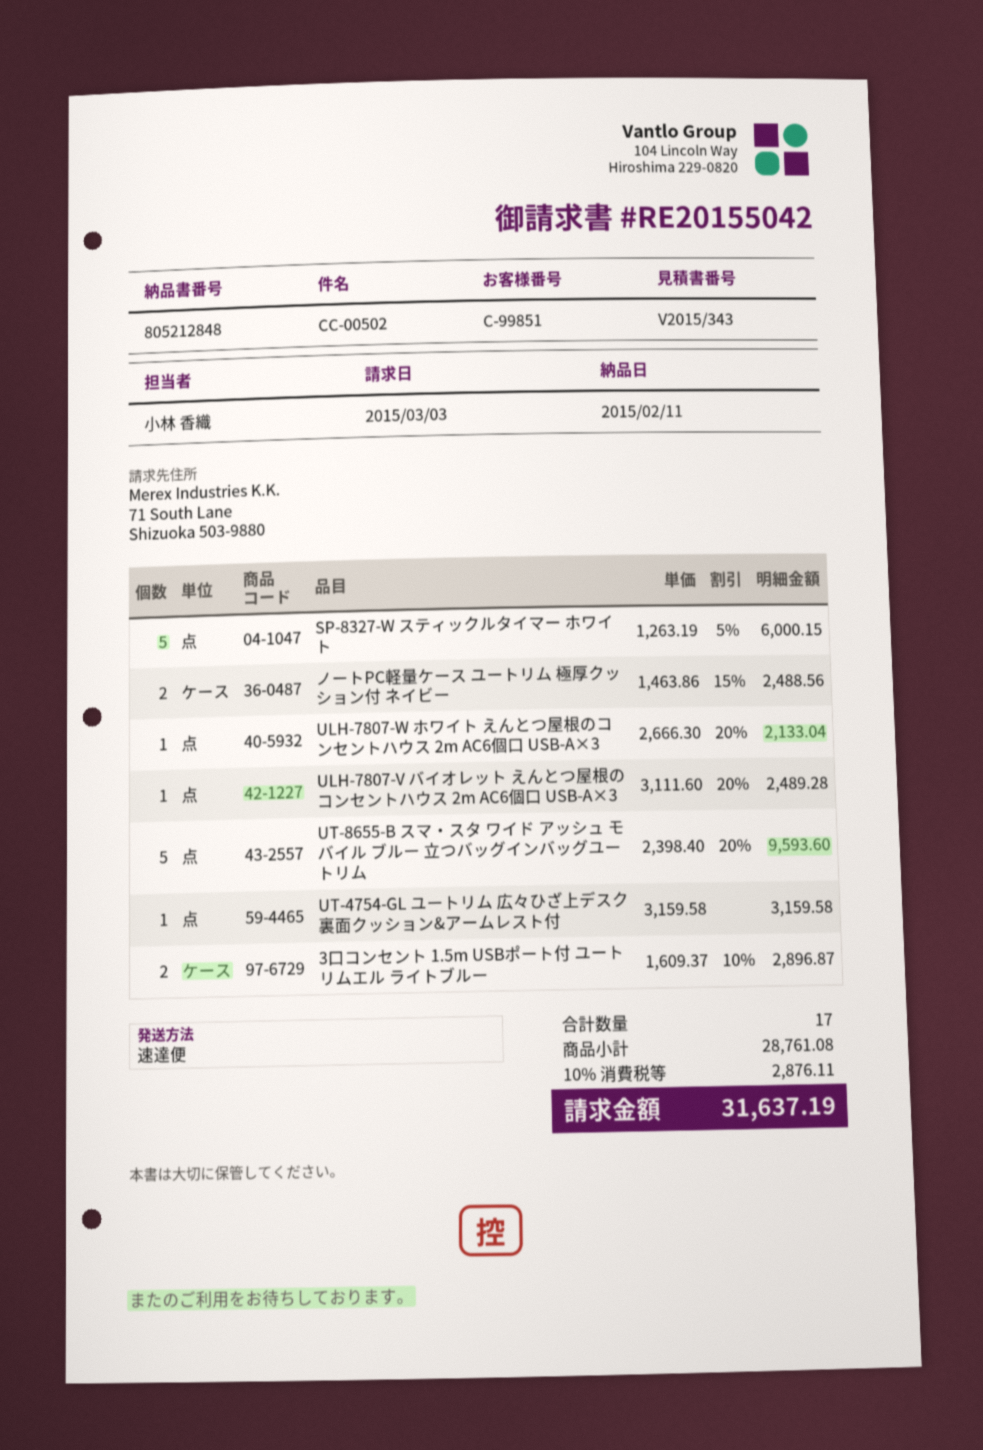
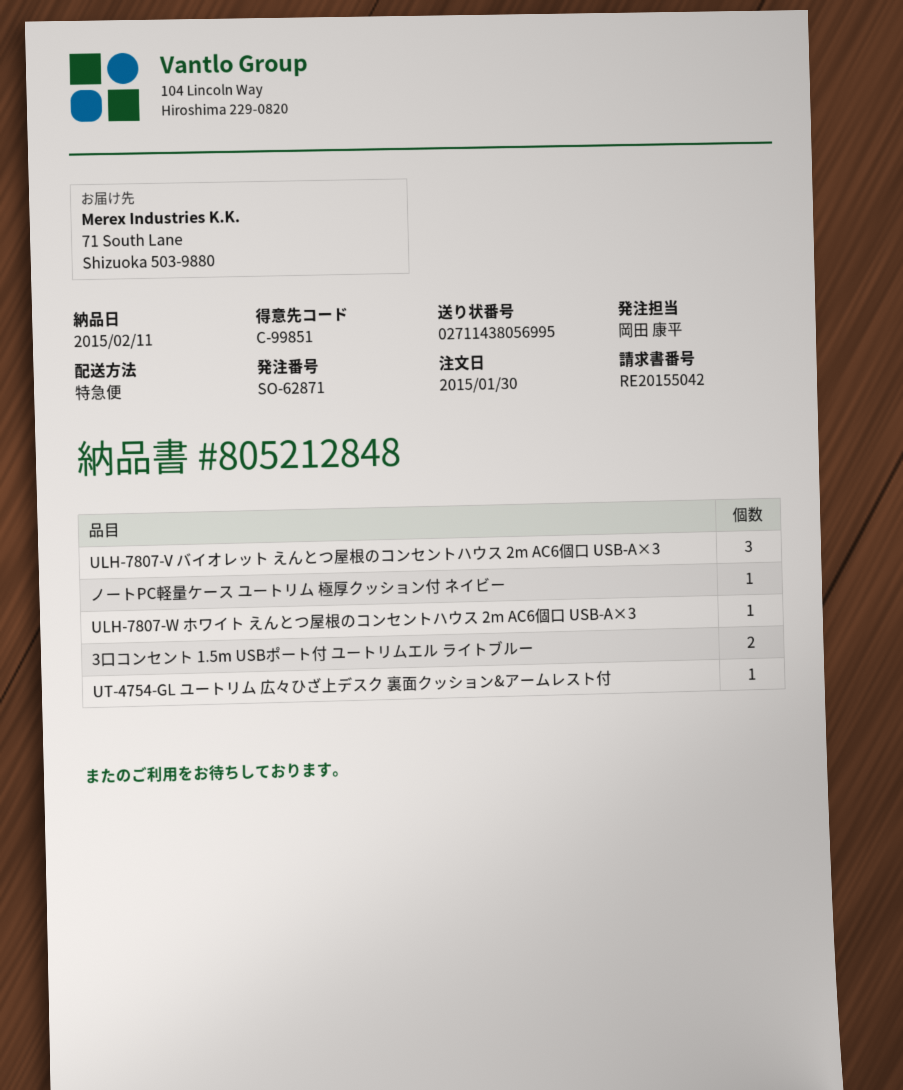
SP-8327-W スティックルタイマー ホワイト: 5 -> none
ノートPC軽量ケース ユートリム 極厚クッション付 ネイビー: 2 -> 1
ULH-7807-V バイオレット えんとつ屋根のコンセントハウス 2m AC6個口 USB-A×3: 1 -> 3
UT-8655-B スマ・スタ ワイド アッシュ モバイル ブルー 立つバッグインバッグユートリム: 5 -> none

